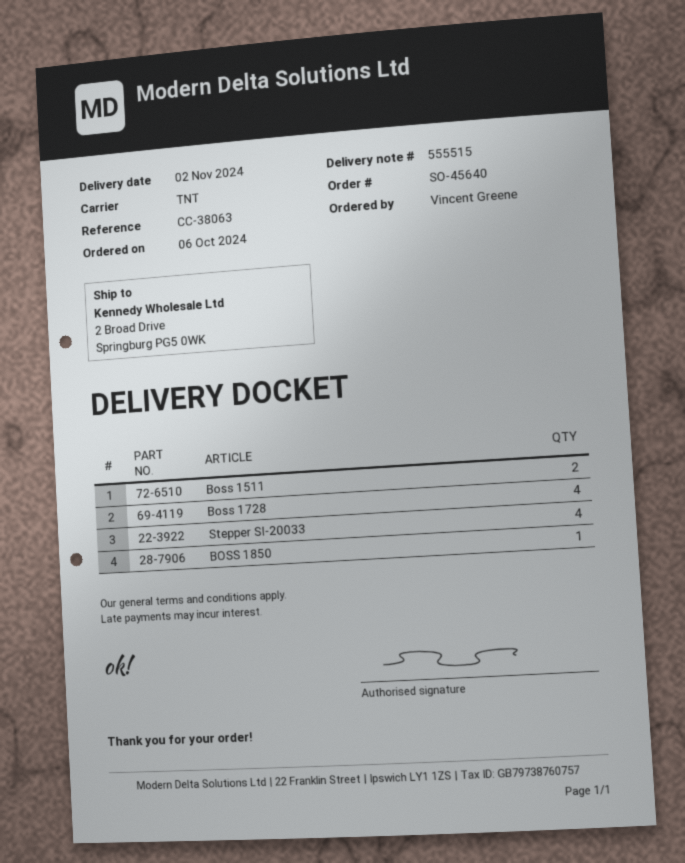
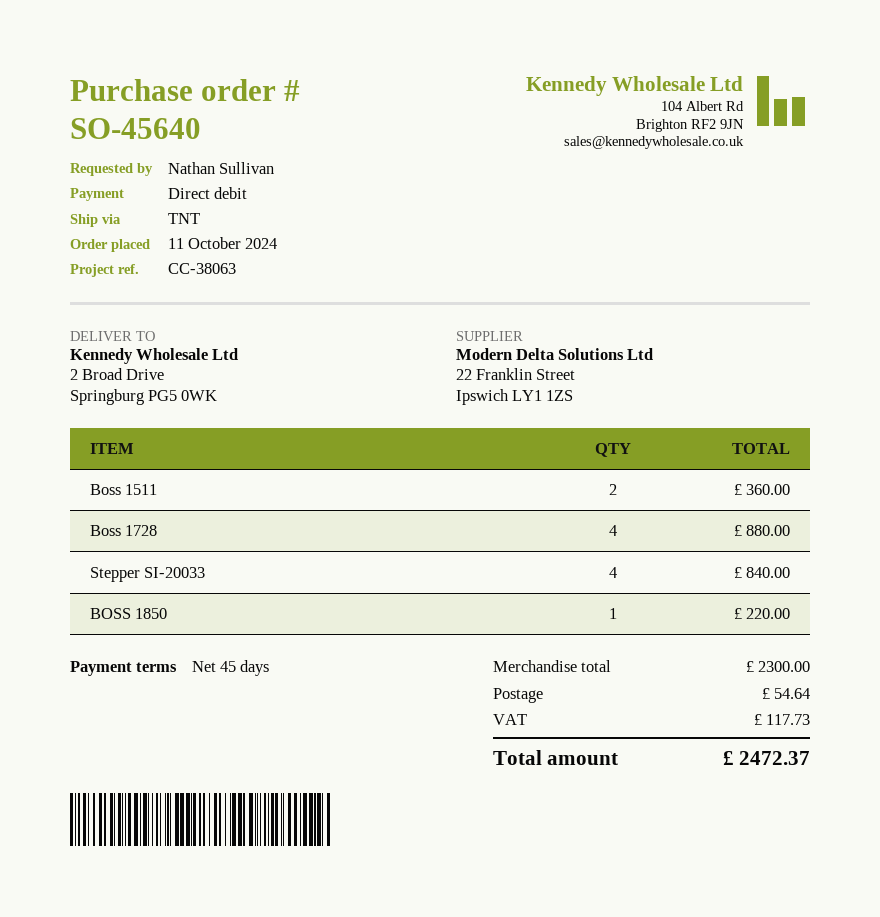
order date: 2024-10-06 -> 2024-10-11
ordered by: Vincent Greene -> Nathan Sullivan

